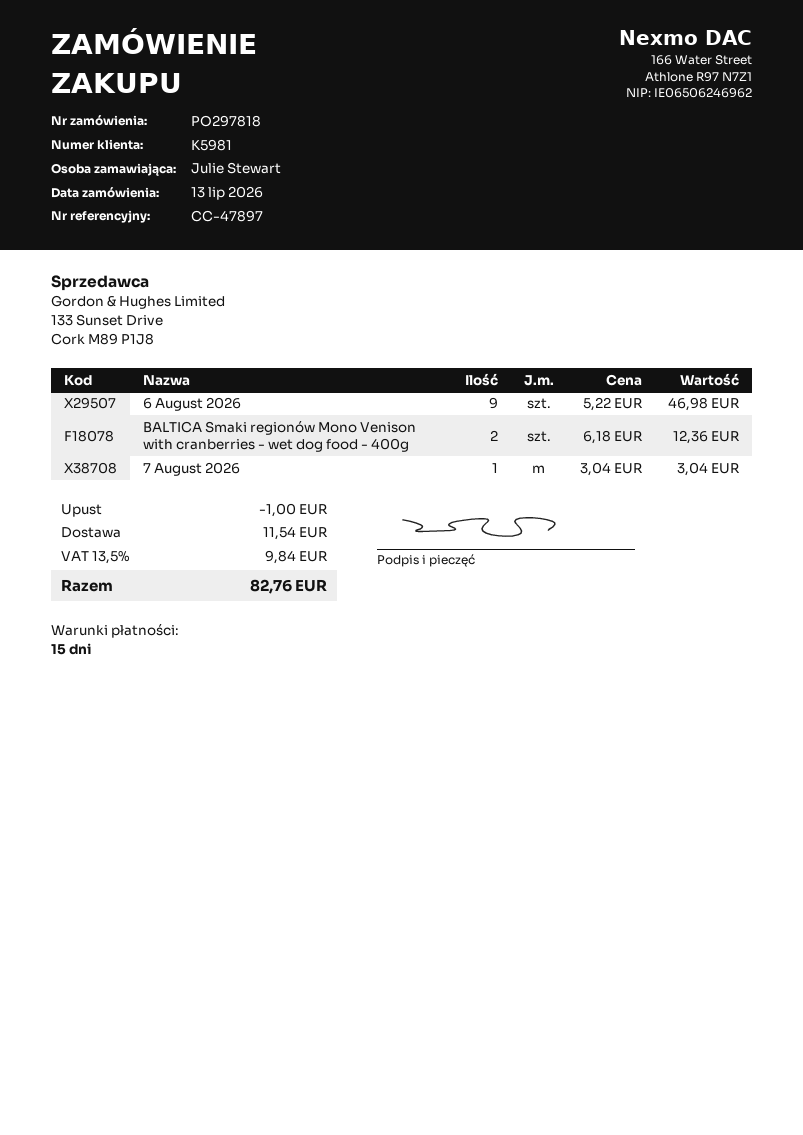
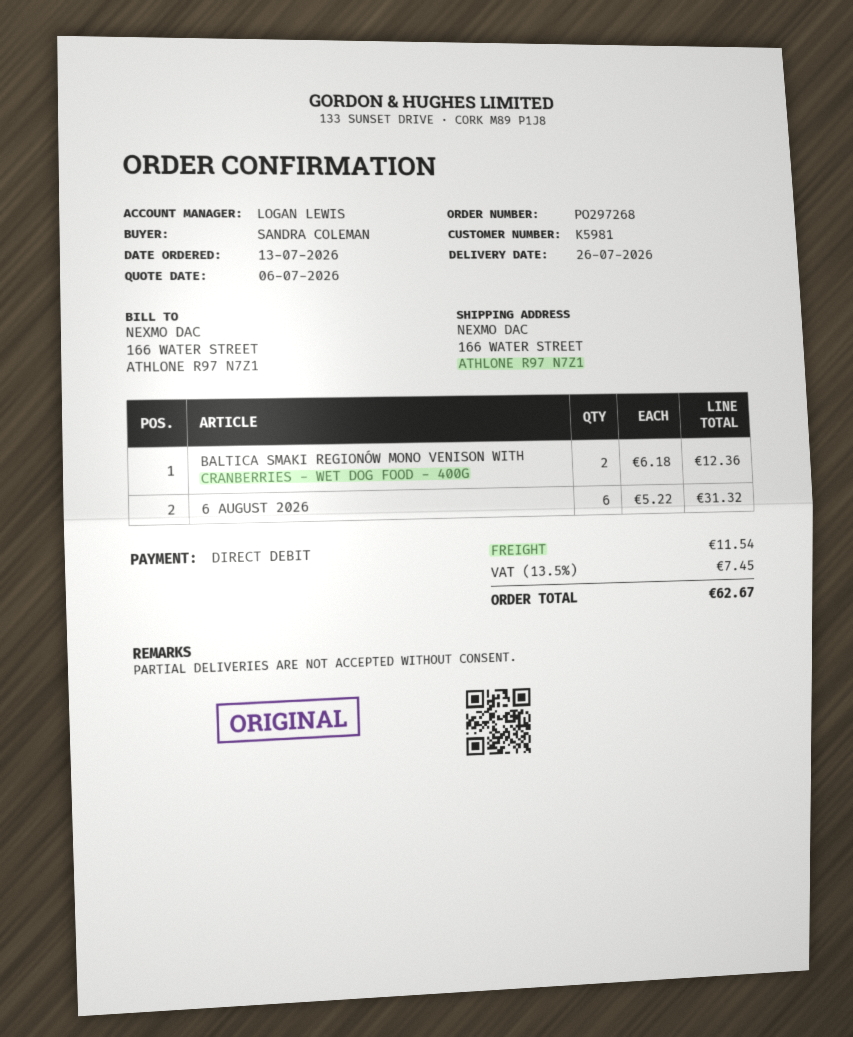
order number: PO297818 -> PO297268
ordered by: Julie Stewart -> SANDRA COLEMAN
6 August 2026: 9 x 5.22 = 46.98 -> 6 x 5.22 = 31.32
7 August 2026: 1 x 3.04 = 3.04 -> none
discount: 1.00 -> none
tax: 13.5% = 9.84 -> 13.5% = 7.45
total: 82.76 -> 62.67

